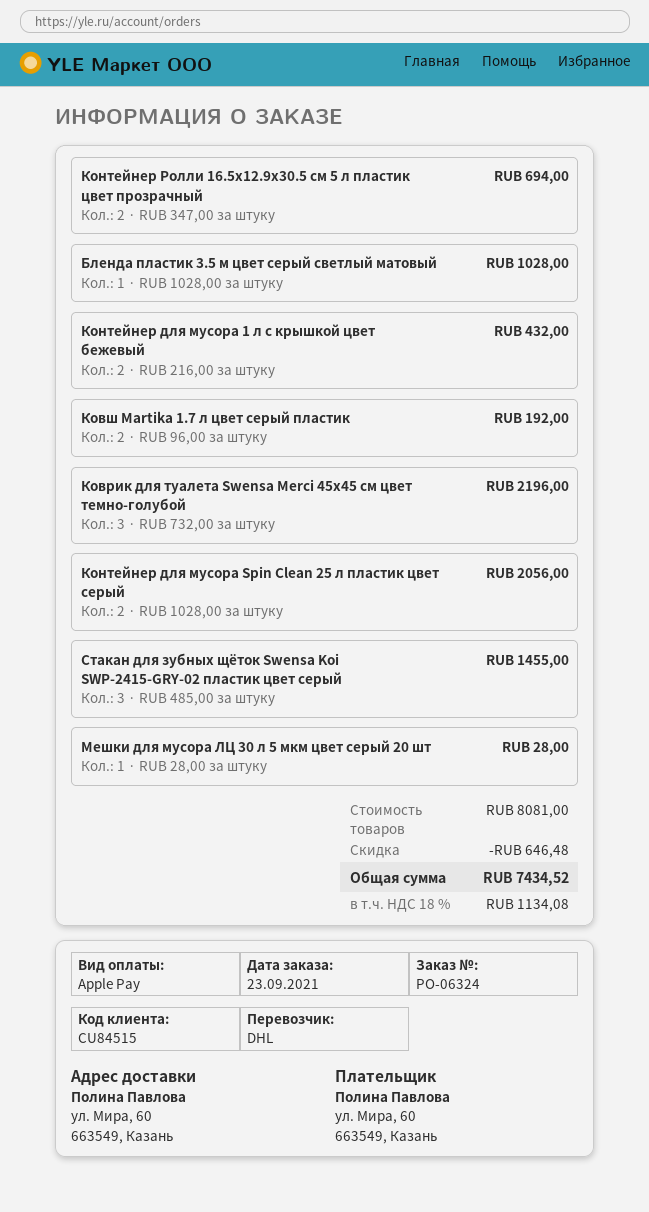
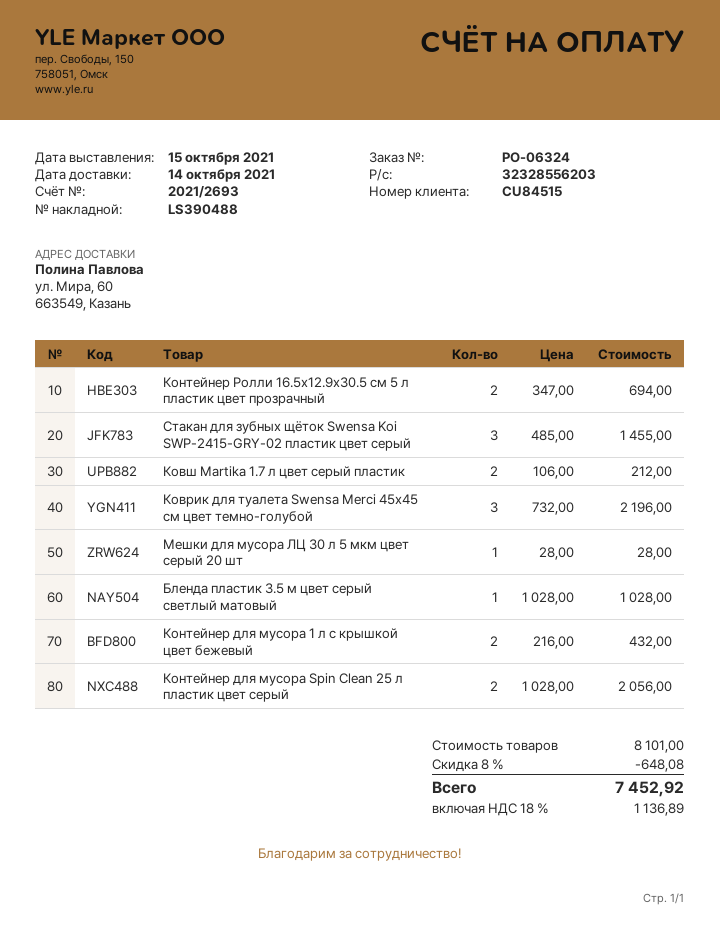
Ковш Martika 1.7 л цвет серый пластик: 2 x 96.00 = 192.00 -> 2 x 106.00 = 212.00
subtotal: 8081.00 -> 8101.00
discount: 646.48 -> 648.08
tax: 18% = 1134.08 -> 18% = 1136.89
total: 7434.52 -> 7452.92

